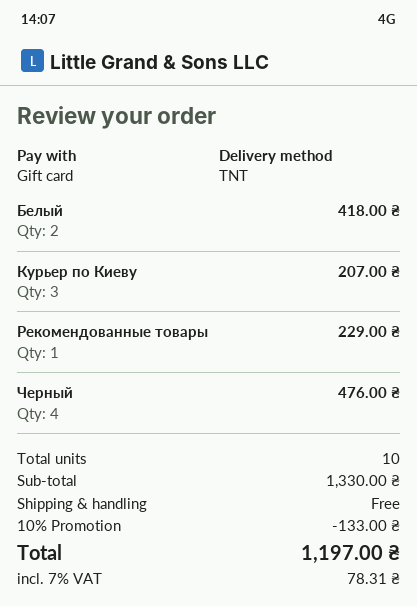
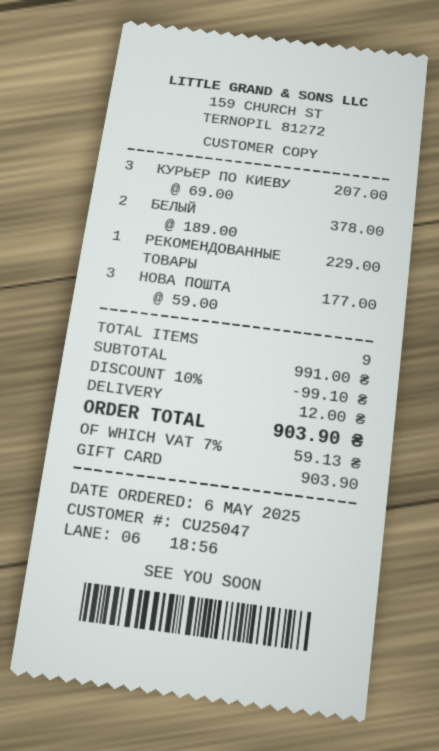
Белый: 2 for 418.00 -> 2 for 378.00
Черный: 4 for 476.00 -> none
НОВА ПОШТА: none -> 3 for 177.00
total quantity: 10 -> 9
subtotal: 1330.00 -> 991.00
discount: 10% = 133.00 -> 10% = 99.10
shipping: 0.00 -> 12.00
tax: 7% = 78.31 -> 7% = 59.13
total: 1197.00 -> 903.90

